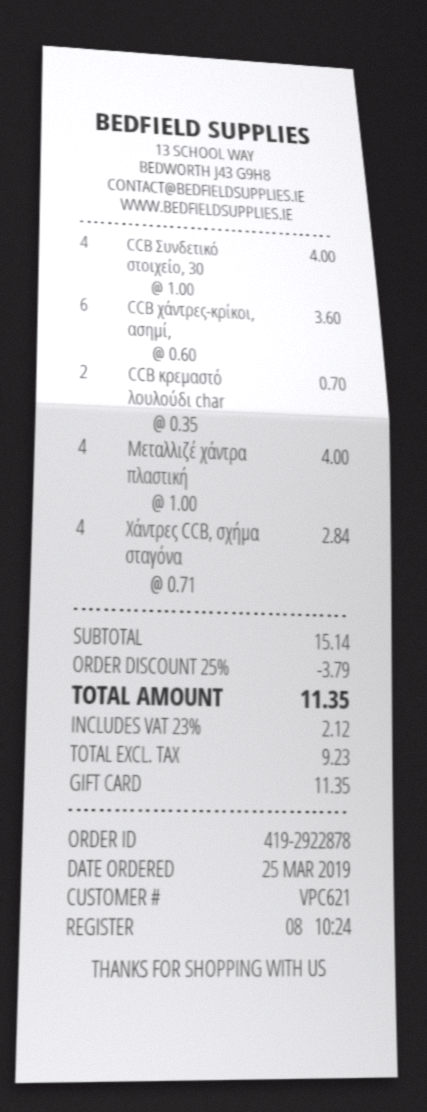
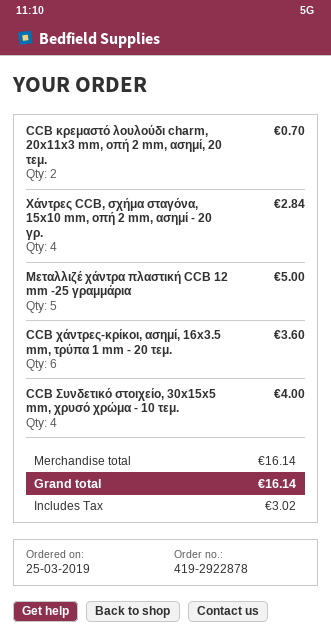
Μεταλλιζέ χάντρα πλαστική: 4 for 4.00 -> 5 for 5.00
subtotal: 15.14 -> 16.14
discount: 25% = 3.79 -> none
tax: 2.12 -> 3.02
total: 11.35 -> 16.14

